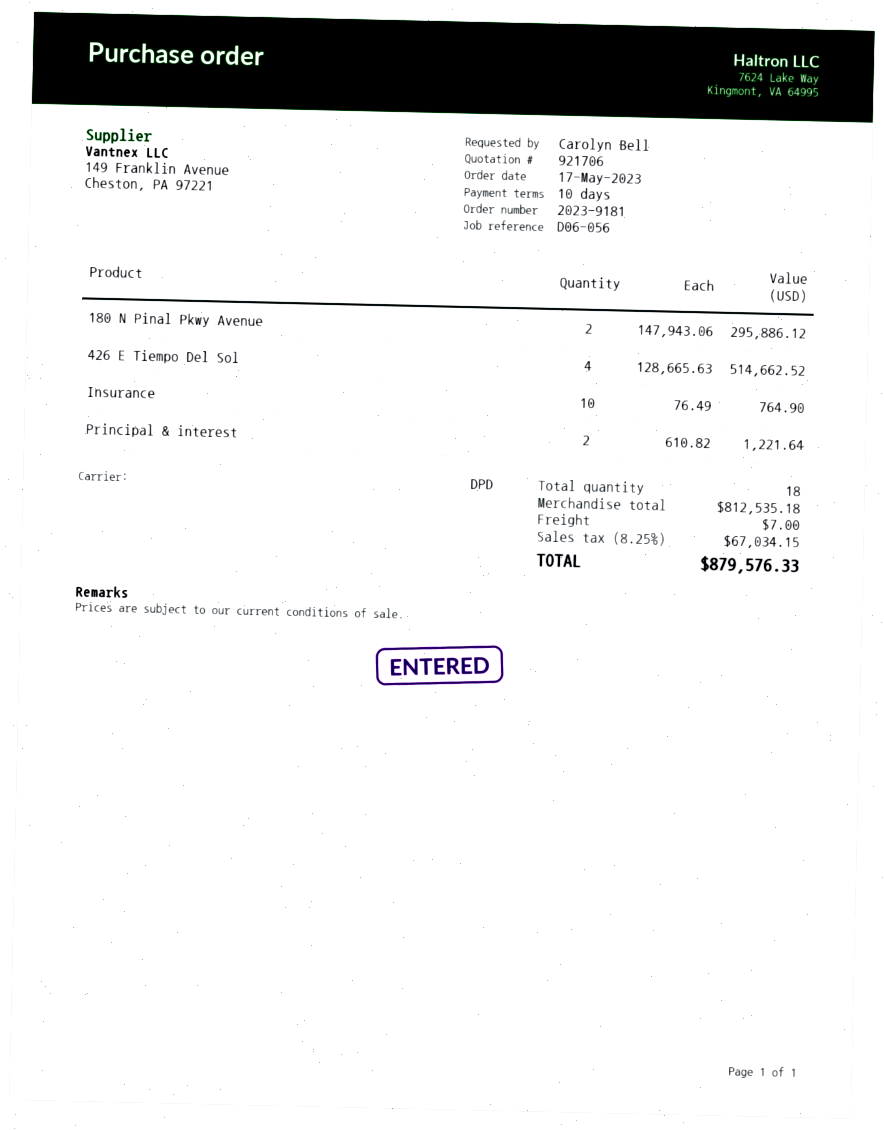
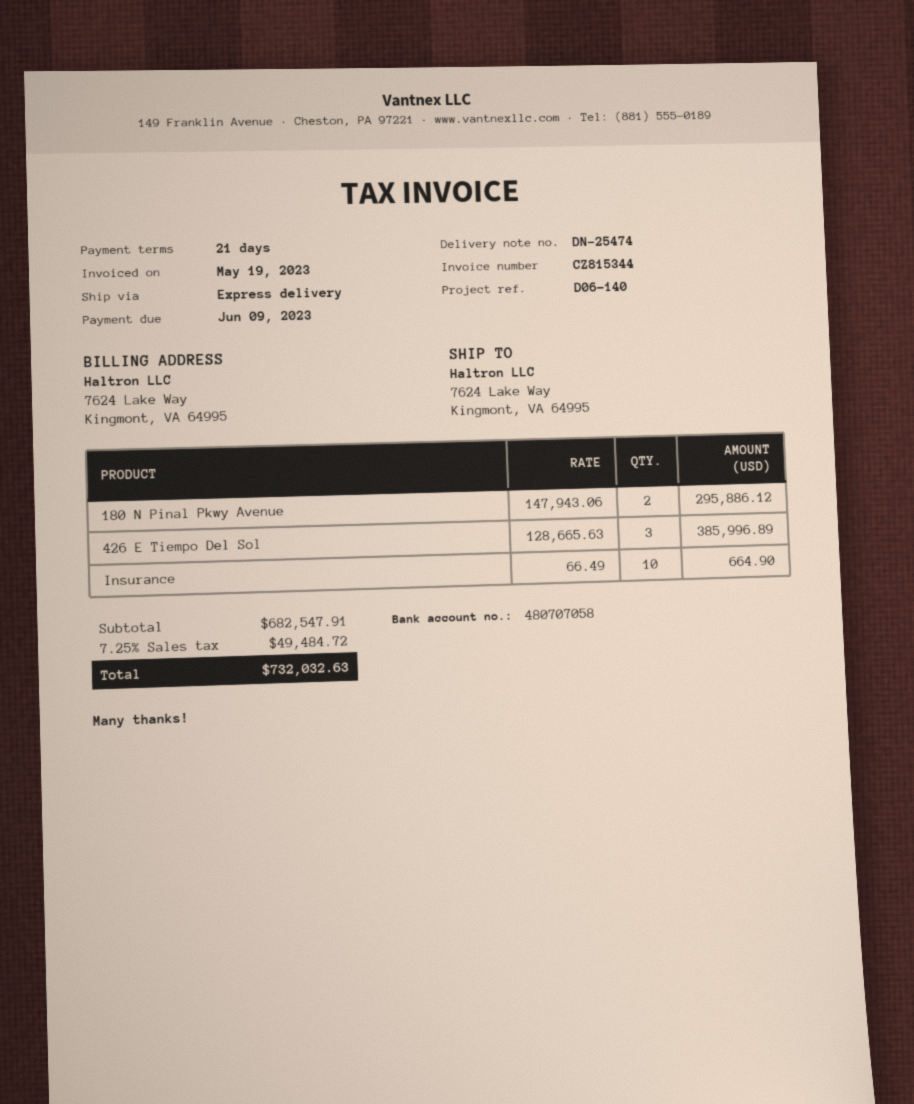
payment terms: 10 days -> 21 days
reference: D06-056 -> D06-140
shipping method: DPD -> express
426 E Tiempo Del Sol: 4 x 128665.63 = 514662.52 -> 3 x 128665.63 = 385996.89
Insurance: 10 x 76.49 = 764.90 -> 10 x 66.49 = 664.90
Principal & interest: 2 x 610.82 = 1221.64 -> none
subtotal: 812535.18 -> 682547.91
shipping: 7.00 -> none
tax: 8.25% = 67034.15 -> 7.25% = 49484.72
total: 879576.33 -> 732032.63

